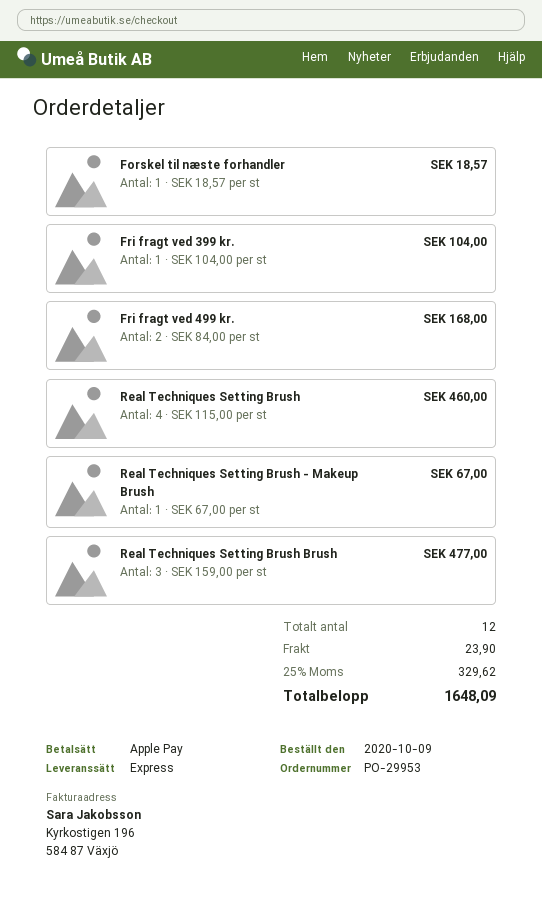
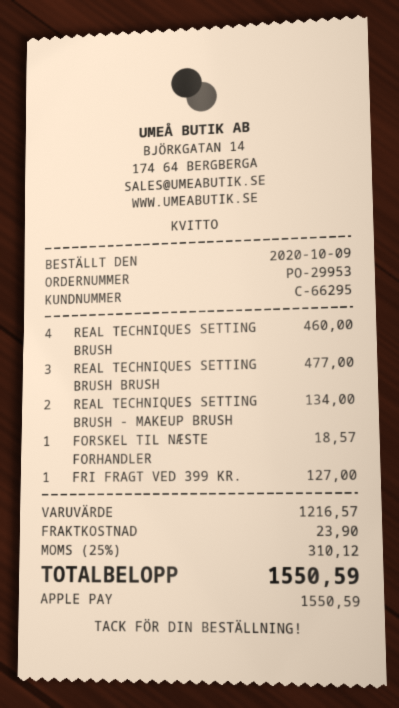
Fri fragt ved 399 kr.: 1 for 104.00 -> 1 for 127.00
Fri fragt ved 499 kr.: 2 for 168.00 -> none
Real Techniques Setting Brush - Makeup Brush: 1 for 67.00 -> 2 for 134.00
tax: 25% = 329.62 -> 25% = 310.12
total: 1648.09 -> 1550.59

